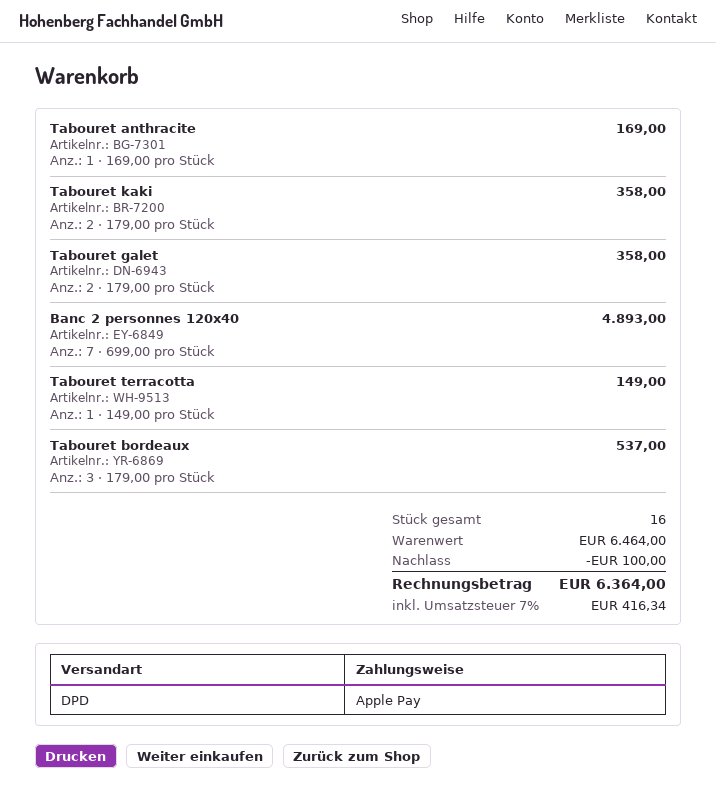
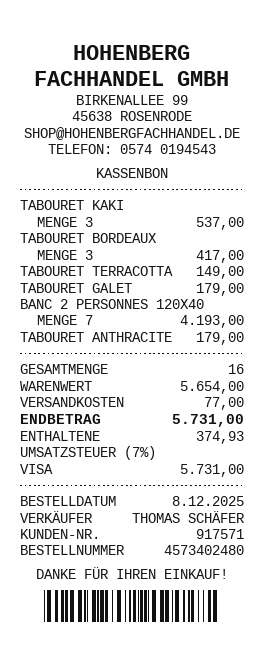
payment method: Apple Pay -> Visa
Tabouret anthracite: 1 for 169.00 -> 1 for 179.00
Tabouret kaki: 2 for 358.00 -> 3 for 537.00
Tabouret galet: 2 for 358.00 -> 1 for 179.00
Banc 2 personnes 120x40: 7 for 4893.00 -> 7 for 4193.00
Tabouret bordeaux: 3 for 537.00 -> 3 for 417.00
subtotal: 6464.00 -> 5654.00
discount: 100.00 -> none
shipping: none -> 77.00
tax: 7% = 416.34 -> 7% = 374.93
total: 6364.00 -> 5731.00

